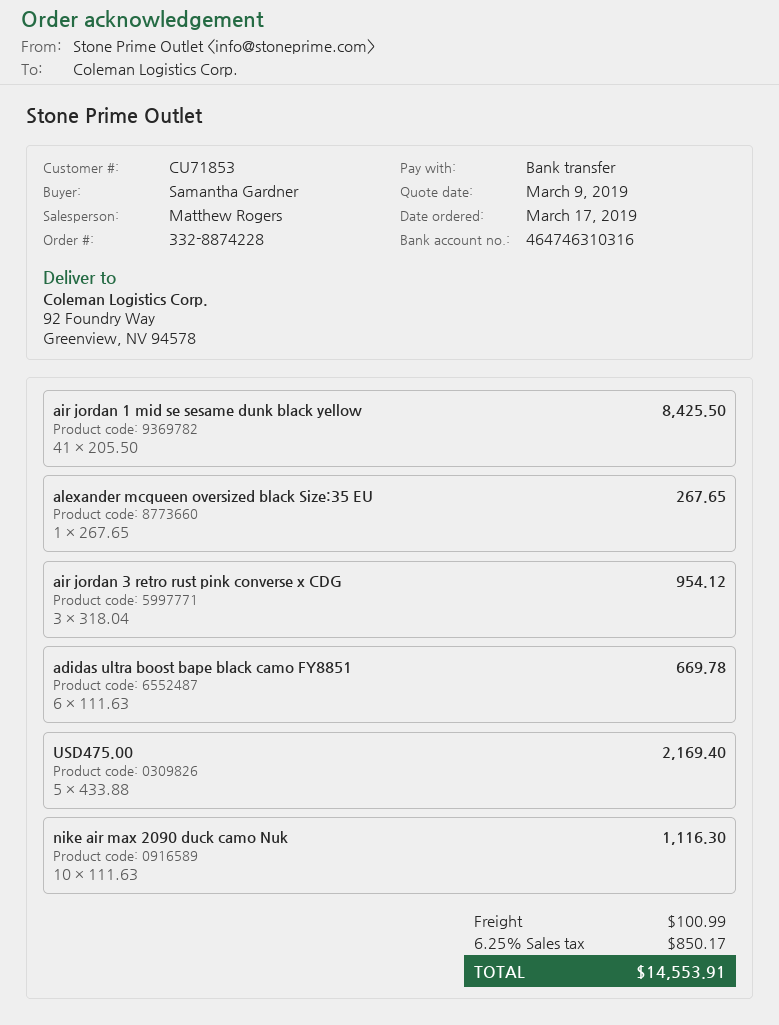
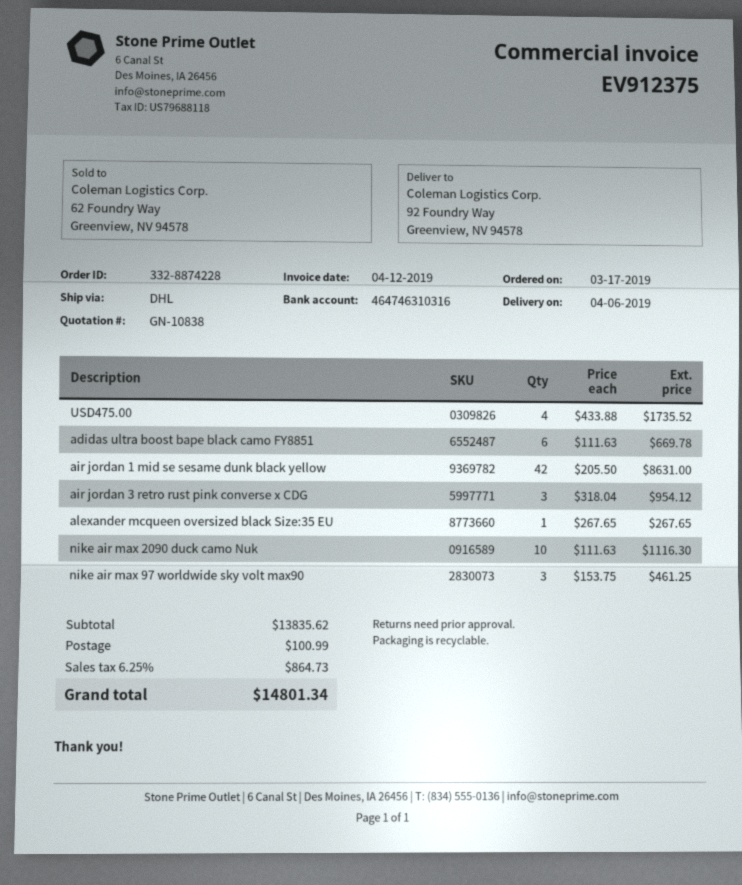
air jordan 1 mid se sesame dunk black yellow: 41 x 205.50 = 8425.50 -> 42 x 205.50 = 8631.00
USD475.00: 5 x 433.88 = 2169.40 -> 4 x 433.88 = 1735.52
nike air max 97 worldwide sky volt max90: none -> 3 x 153.75 = 461.25
tax: 6.25% = 850.17 -> 6.25% = 864.73
total: 14553.91 -> 14801.34

